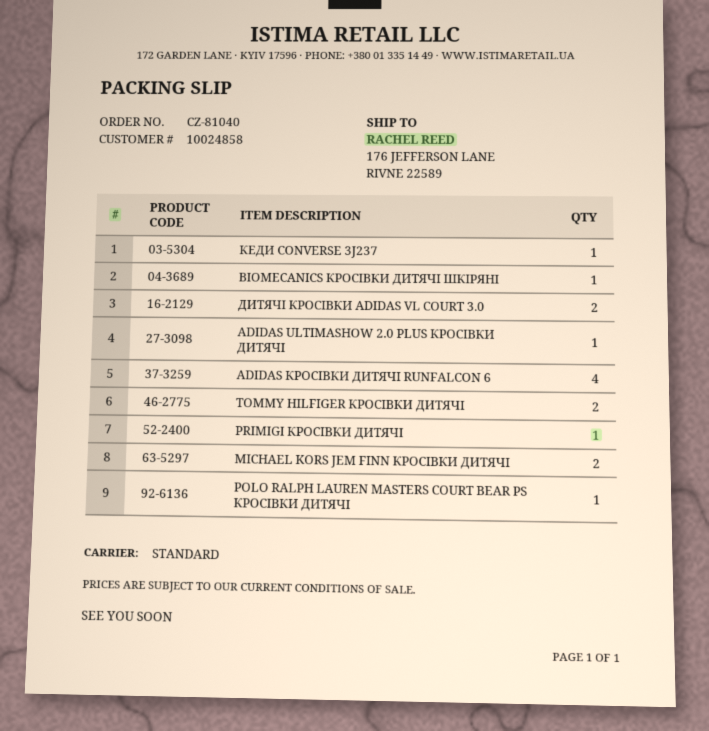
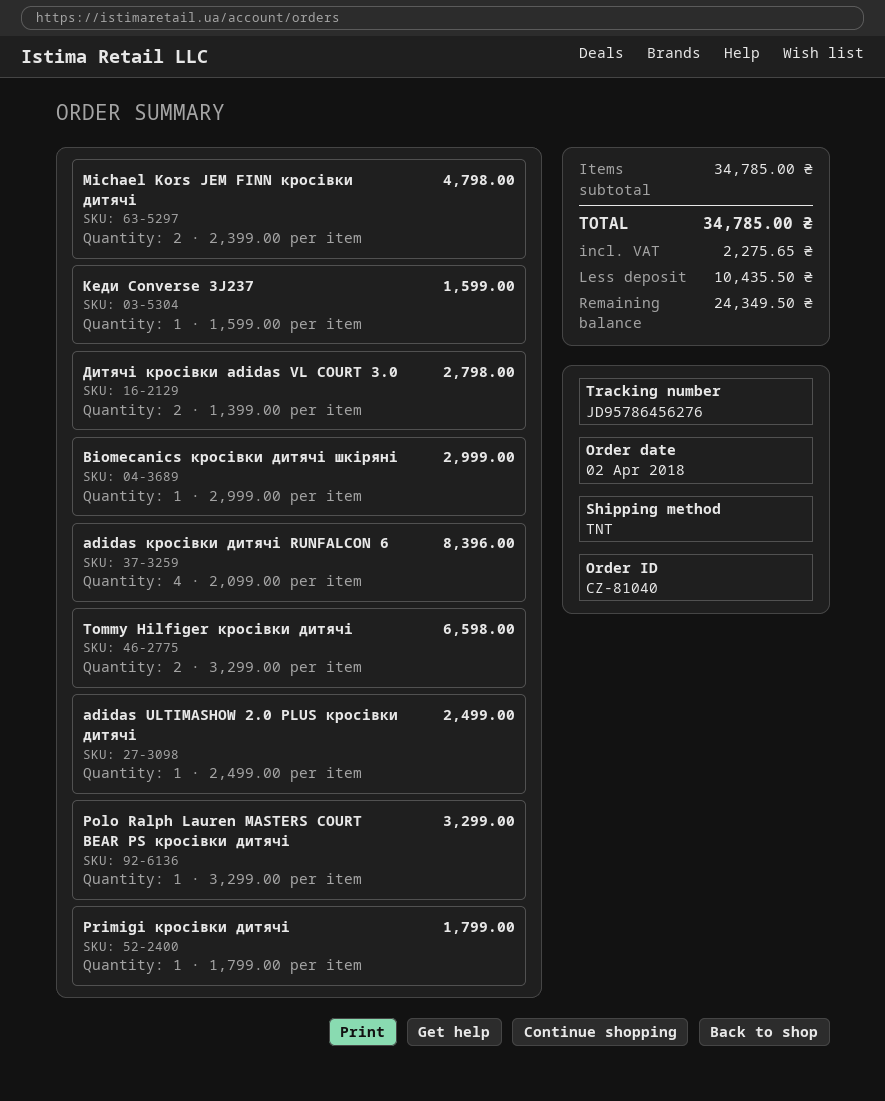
shipping method: standard -> TNT

